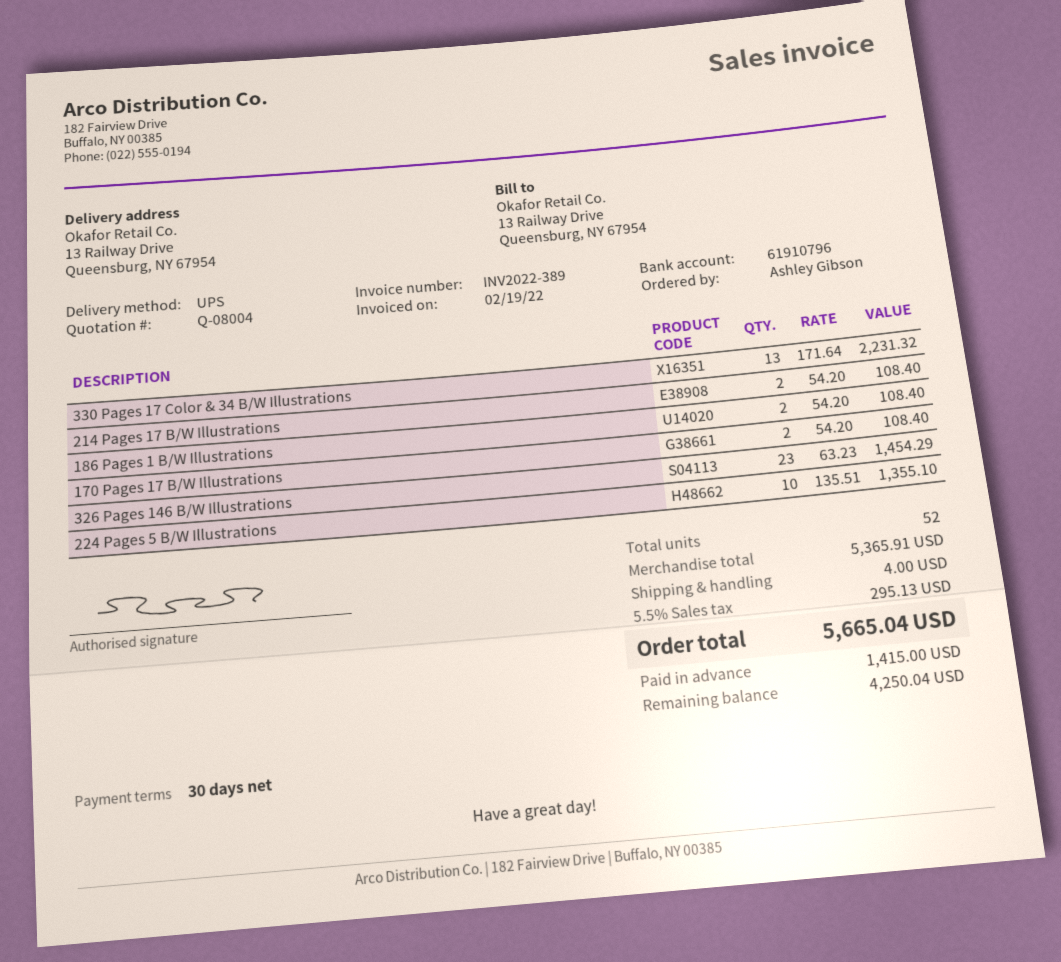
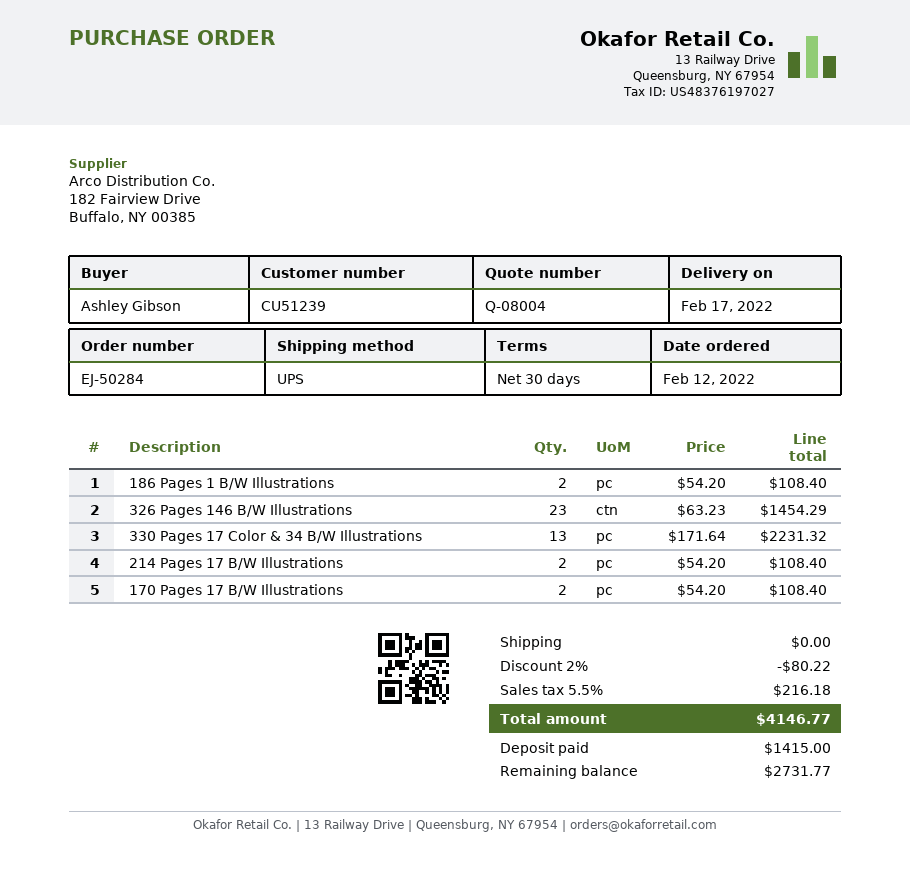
224 Pages 5 B/W Illustrations: 10 x 135.51 = 1355.10 -> none
discount: none -> 2% = 80.22
shipping: 4.00 -> 0.00
tax: 5.5% = 295.13 -> 5.5% = 216.18
total: 5665.04 -> 4146.77
balance: 4250.04 -> 2731.77

